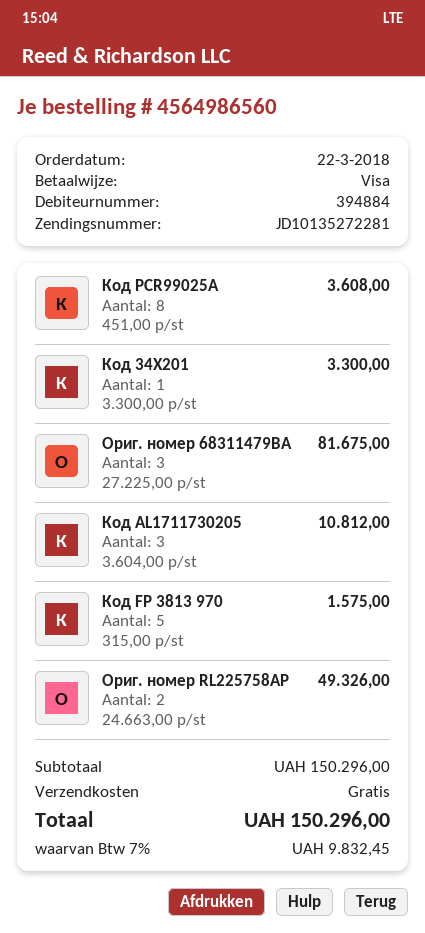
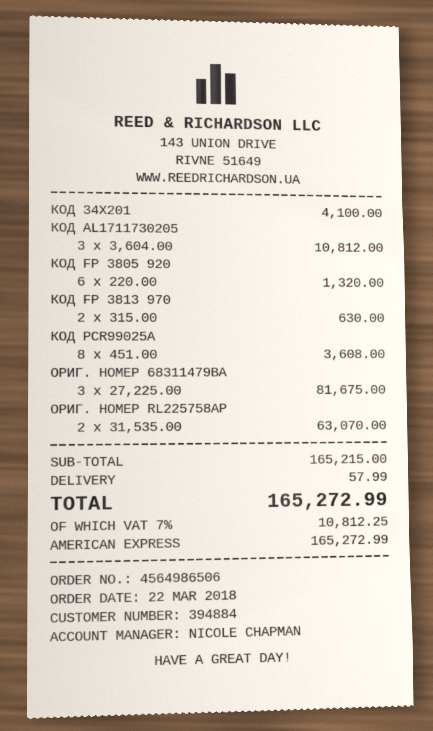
order number: 4564986560 -> 4564986506
payment method: Visa -> American Express
Код 34X201: 1 x 3300.00 = 3300.00 -> 1 x 4100.00 = 4100.00
Код FP 3813 970: 5 x 315.00 = 1575.00 -> 2 x 315.00 = 630.00
Ориг. номер RL225758AP: 2 x 24663.00 = 49326.00 -> 2 x 31535.00 = 63070.00
КОД FP 3805 920: none -> 6 x 220.00 = 1320.00
subtotal: 150296.00 -> 165215.00
shipping: 0.00 -> 57.99
tax: 7% = 9832.45 -> 7% = 10812.25
total: 150296.00 -> 165272.99

